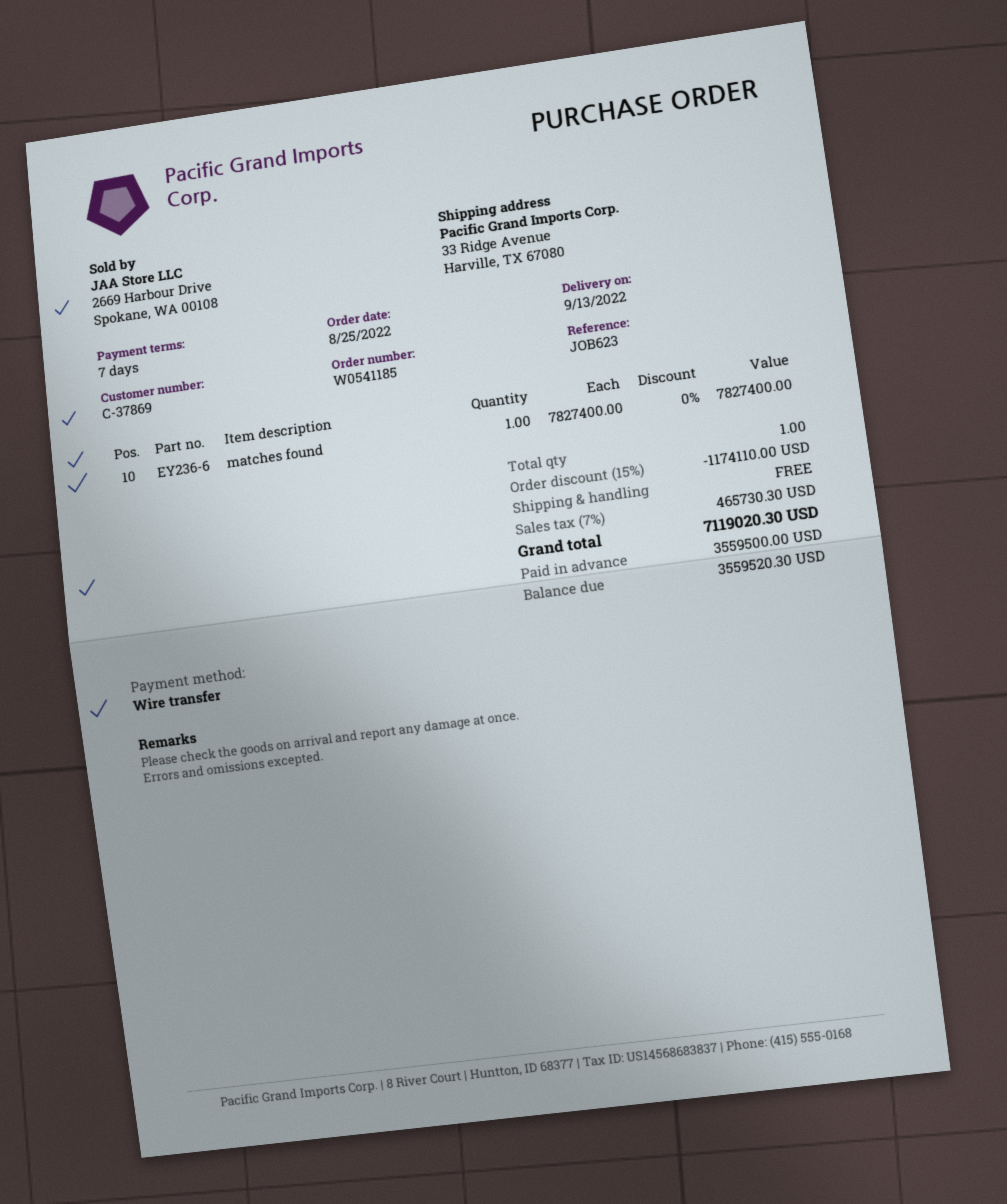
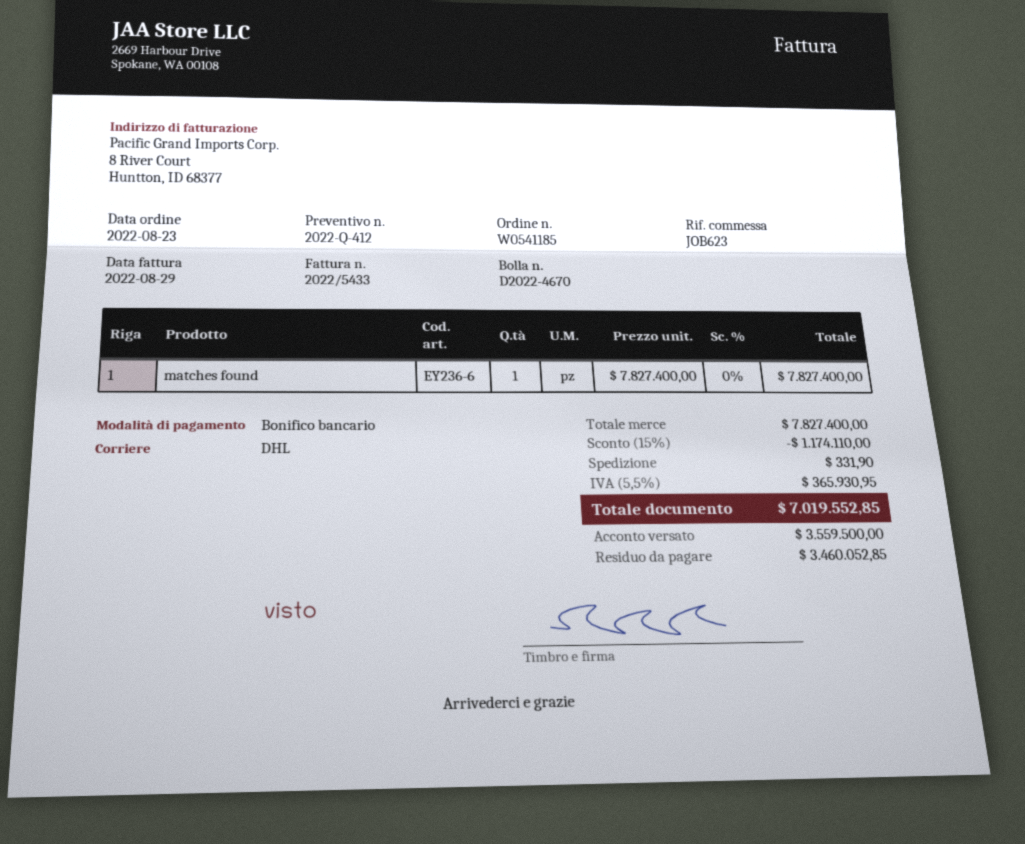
order date: 2022-08-25 -> 2022-08-23
shipping: 0.00 -> 331.90
tax: 7% = 465730.30 -> 5.5% = 365930.95
total: 7119020.30 -> 7019552.85
balance: 3559520.30 -> 3460052.85

